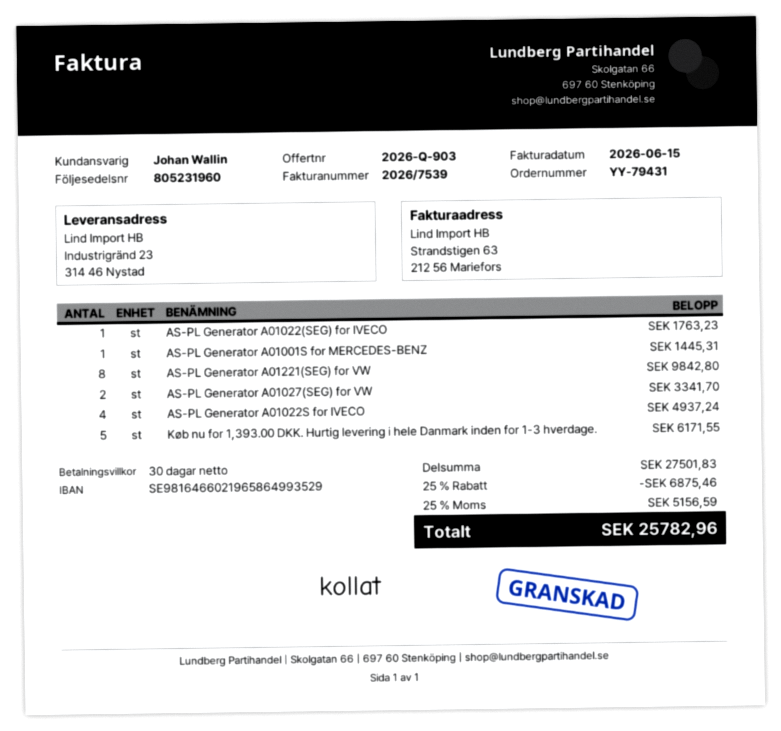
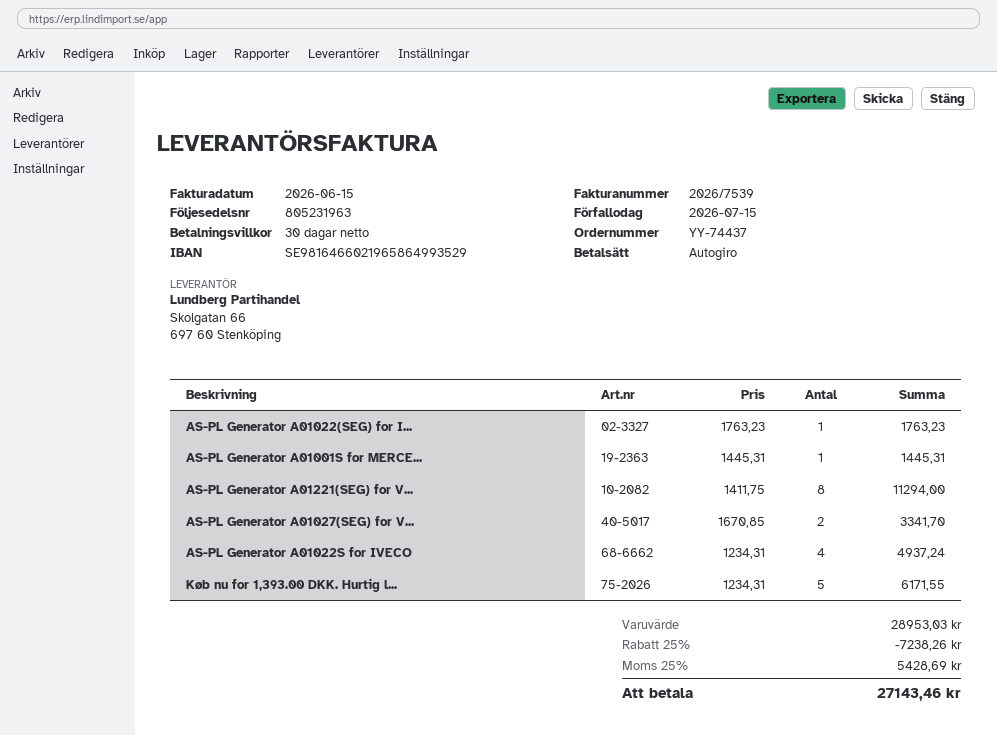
order number: YY-79431 -> YY-74437
delivery note number: 805231960 -> 805231963
AS-PL Generator A01221(SEG) for VW: 8 for 9842.80 -> 8 for 11294.00
subtotal: 27501.83 -> 28953.03
discount: 25% = 6875.46 -> 25% = 7238.26
tax: 25% = 5156.59 -> 25% = 5428.69
total: 25782.96 -> 27143.46

